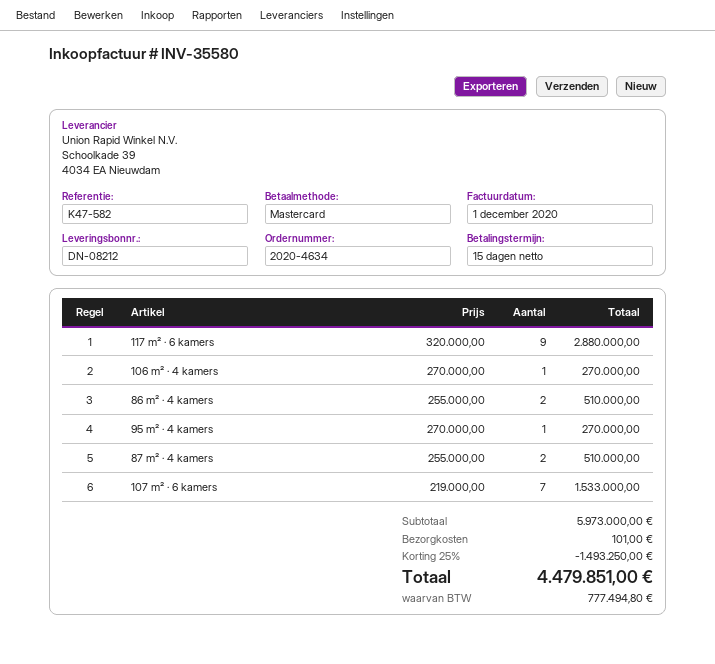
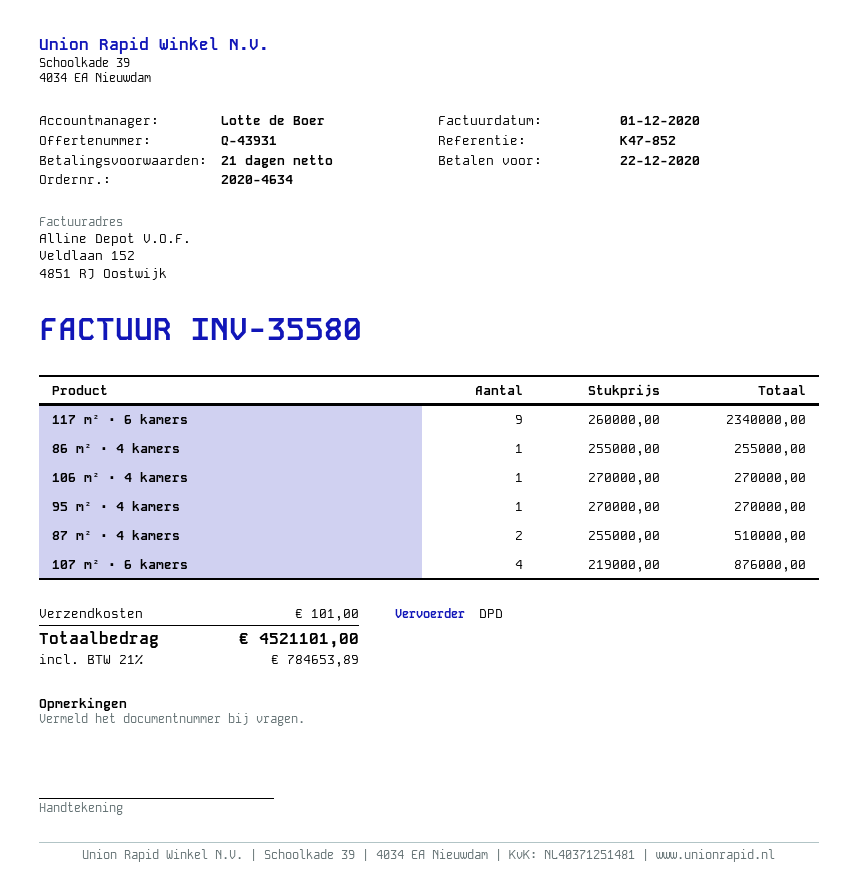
payment terms: 15 days -> 21 days
reference: K47-582 -> K47-852
117 m² · 6 kamers: 9 x 320000.00 = 2880000.00 -> 9 x 260000.00 = 2340000.00
86 m² · 4 kamers: 2 x 255000.00 = 510000.00 -> 1 x 255000.00 = 255000.00
107 m² · 6 kamers: 7 x 219000.00 = 1533000.00 -> 4 x 219000.00 = 876000.00
discount: 25% = 1493250.00 -> none
tax: 777494.80 -> 784653.89
total: 4479851.00 -> 4521101.00

